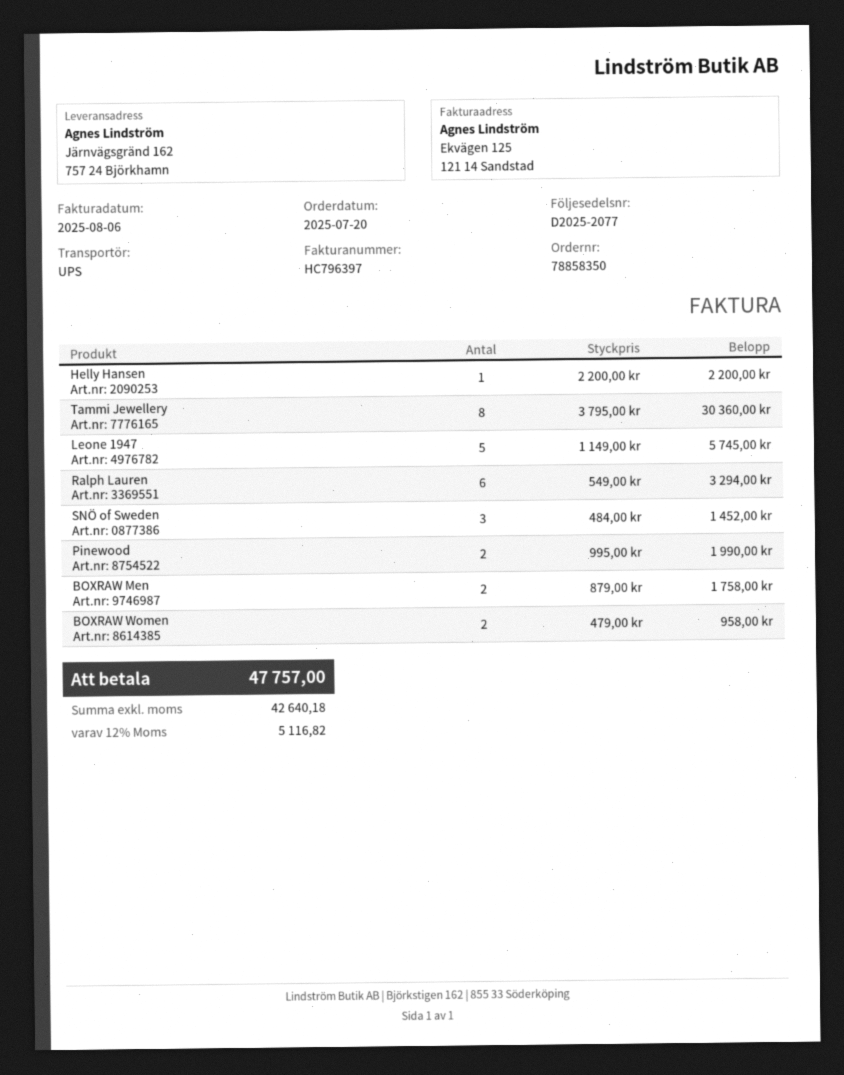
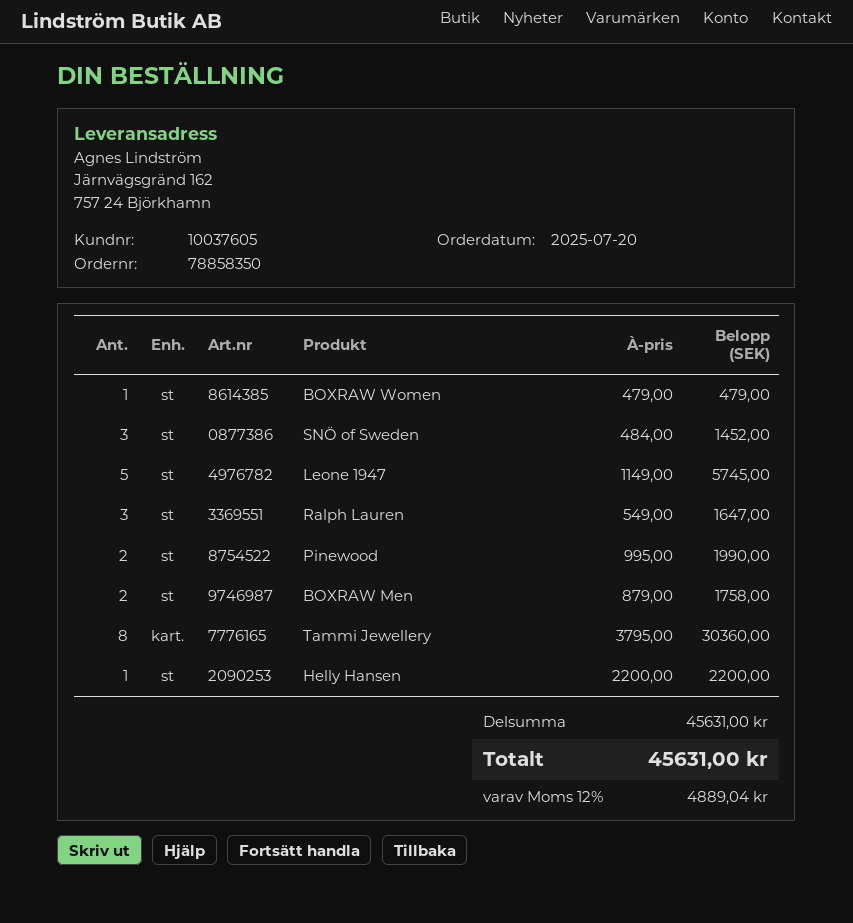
Ralph Lauren: 6 x 549.00 = 3294.00 -> 3 x 549.00 = 1647.00
BOXRAW Women: 2 x 479.00 = 958.00 -> 1 x 479.00 = 479.00
tax: 12% = 5116.82 -> 12% = 4889.04
total: 47757.00 -> 45631.00

